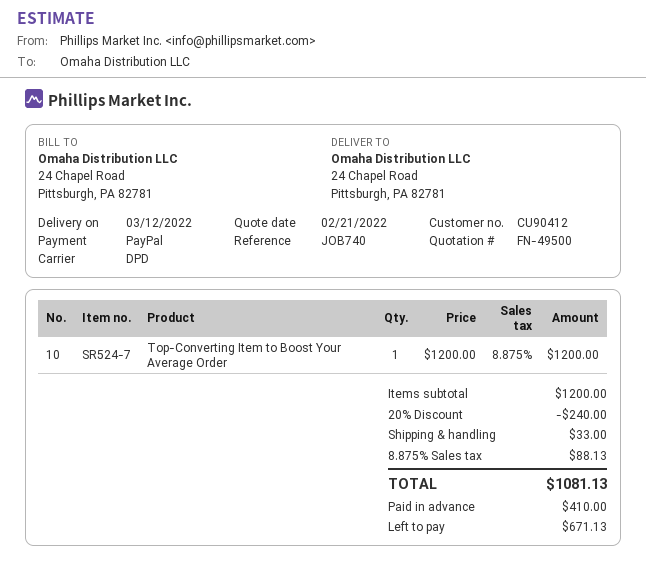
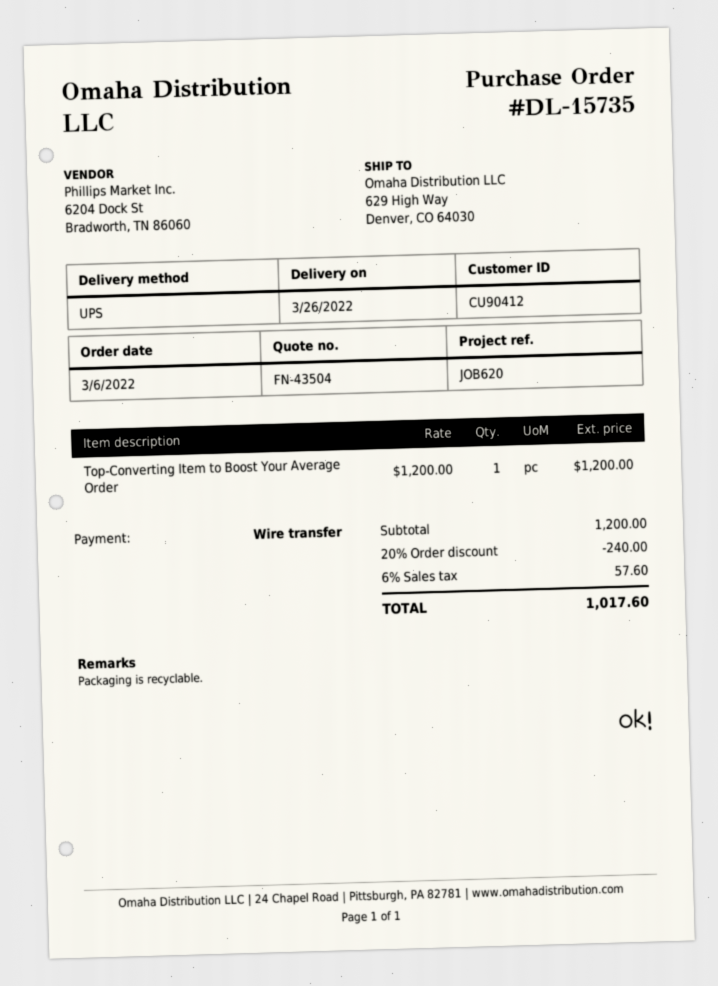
quote number: FN-49500 -> FN-43504
delivery date: 2022-03-12 -> 2022-03-26
reference: JOB740 -> JOB620
payment method: PayPal -> bank transfer
shipping method: DPD -> UPS
ship to: 24 Chapel Road, Pittsburgh, PA 82781 -> 629 High Way, Denver, CO 64030
shipping: 33.00 -> none
tax: 8.875% = 88.13 -> 6% = 57.60
total: 1081.13 -> 1017.60

